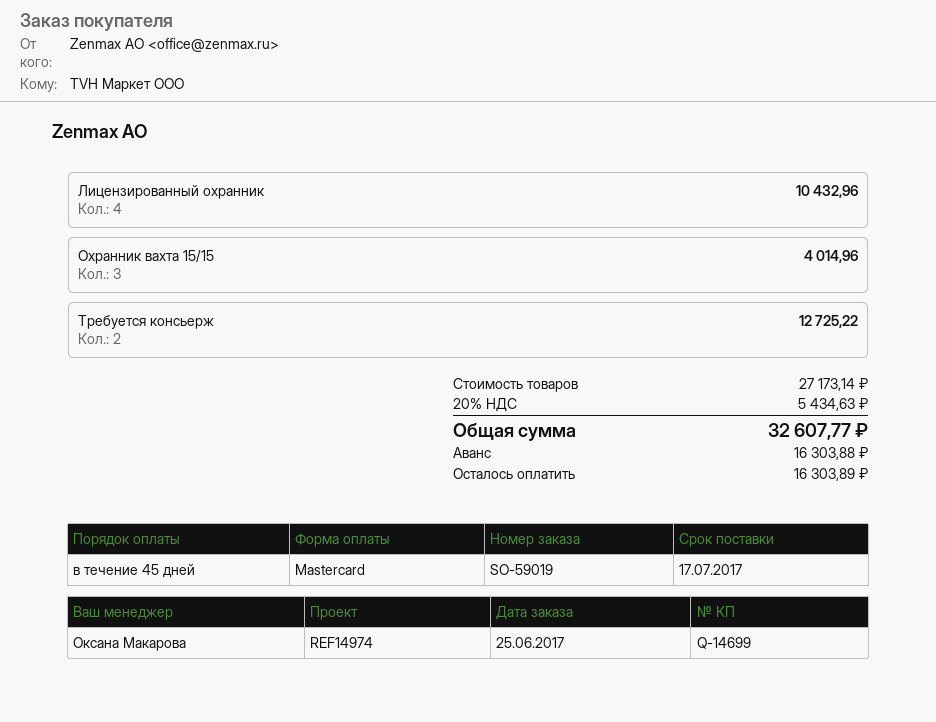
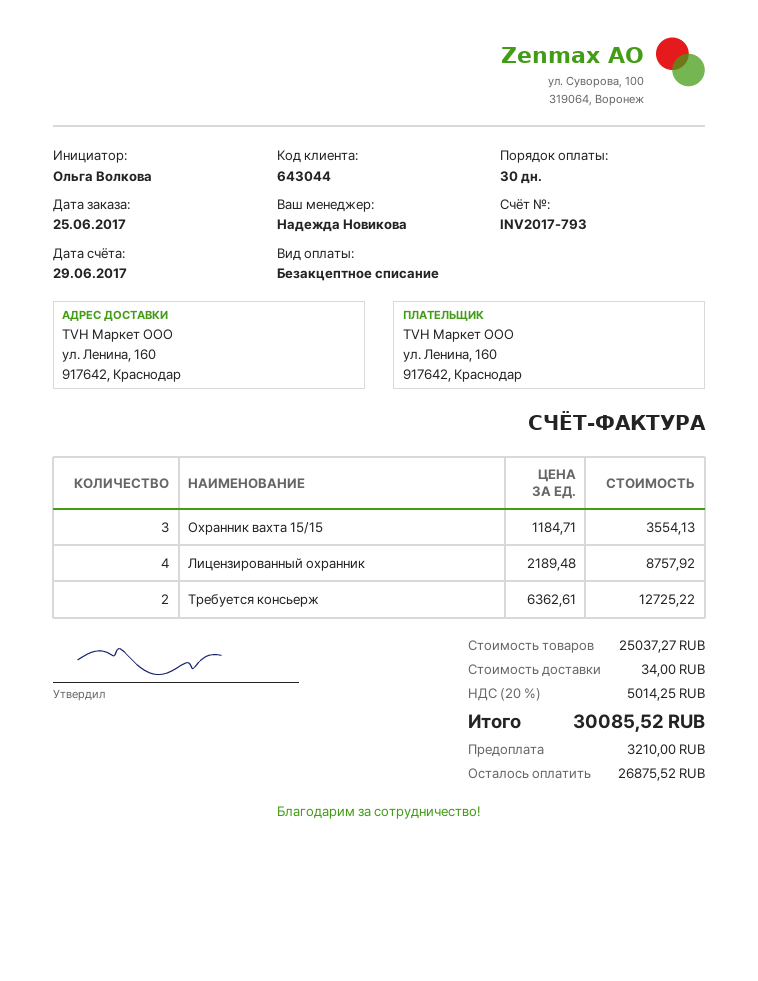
payment terms: 45 days -> 30 days
sales rep: Оксана Макарова -> Надежда Новикова
payment method: Mastercard -> direct debit
Лицензированный охранник: 4 for 10432.96 -> 4 for 8757.92
Охранник вахта 15/15: 3 for 4014.96 -> 3 for 3554.13
subtotal: 27173.14 -> 25037.27
shipping: none -> 34.00
tax: 20% = 5434.63 -> 20% = 5014.25
total: 32607.77 -> 30085.52
deposit: 16303.88 -> 3210.00
balance: 16303.89 -> 26875.52

